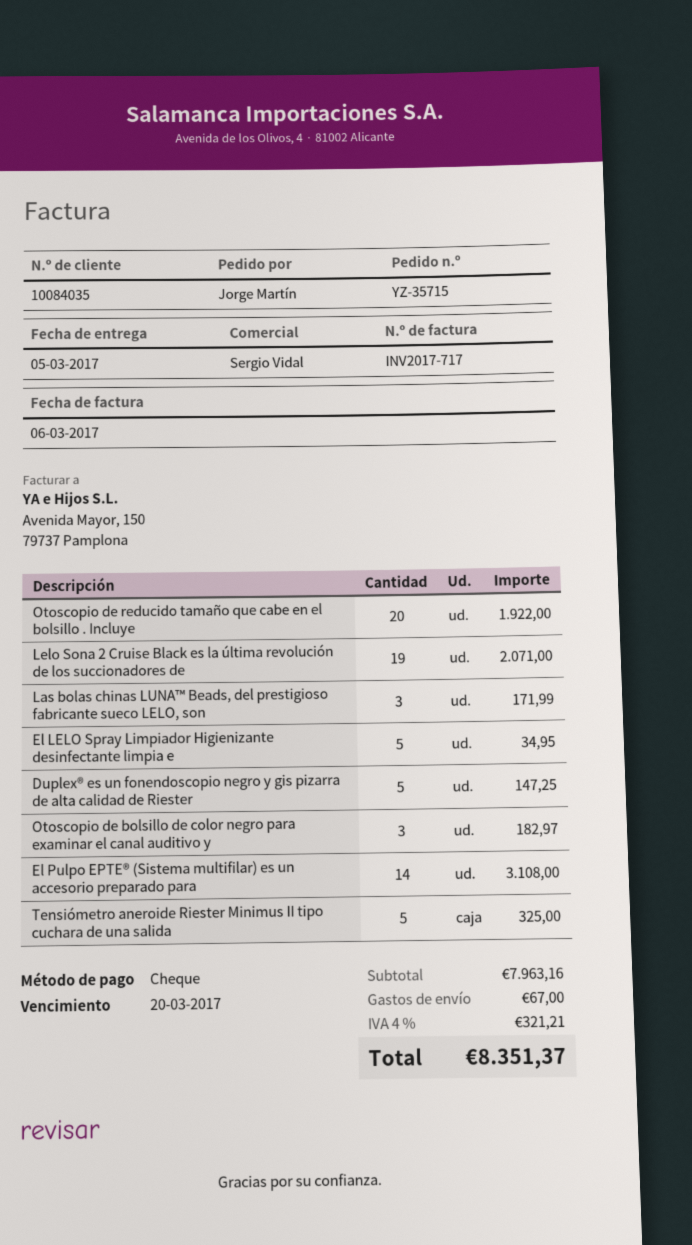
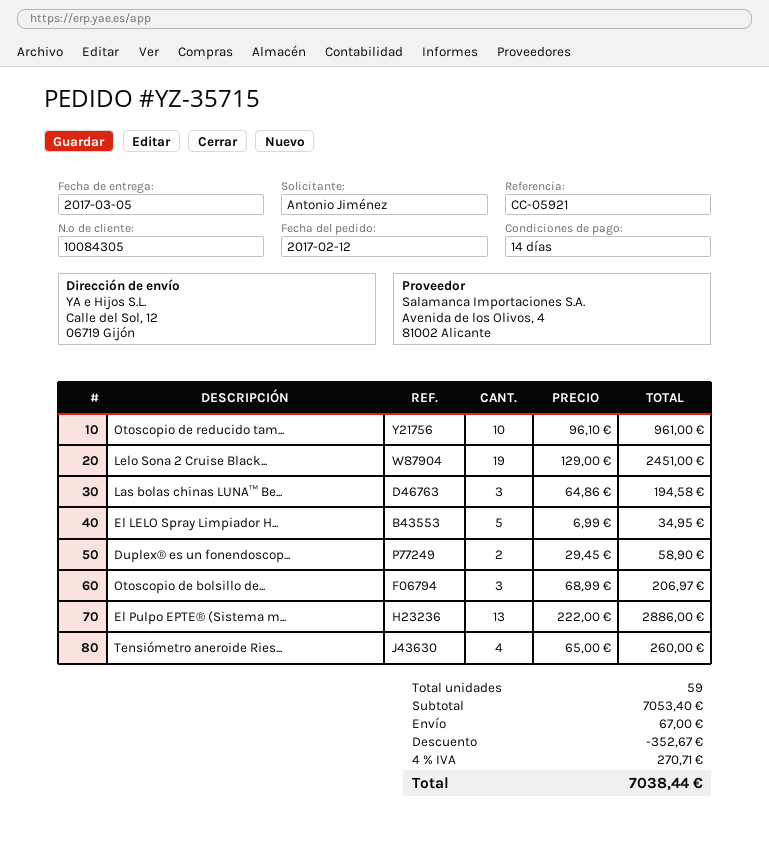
customer number: 10084035 -> 10084305
ordered by: Jorge Martín -> Antonio Jiménez
Otoscopio de reducido tamaño que cabe en el bolsillo . Incluye: 20 for 1922.00 -> 10 for 961.00
Lelo Sona 2 Cruise Black es la última revolución de los succionadores de: 19 for 2071.00 -> 19 for 2451.00
Las bolas chinas LUNA™ Beads, del prestigioso fabricante sueco LELO, son: 3 for 171.99 -> 3 for 194.58
Duplex® es un fonendoscopio negro y gis pizarra de alta calidad de Riester: 5 for 147.25 -> 2 for 58.90
Otoscopio de bolsillo de color negro para examinar el canal auditivo y: 3 for 182.97 -> 3 for 206.97
El Pulpo EPTE® (Sistema multifilar) es un accesorio preparado para: 14 for 3108.00 -> 13 for 2886.00
Tensiómetro aneroide Riester Minimus II tipo cuchara de una salida: 5 for 325.00 -> 4 for 260.00
subtotal: 7963.16 -> 7053.40
discount: none -> 352.67
tax: 4% = 321.21 -> 4% = 270.71
total: 8351.37 -> 7038.44

